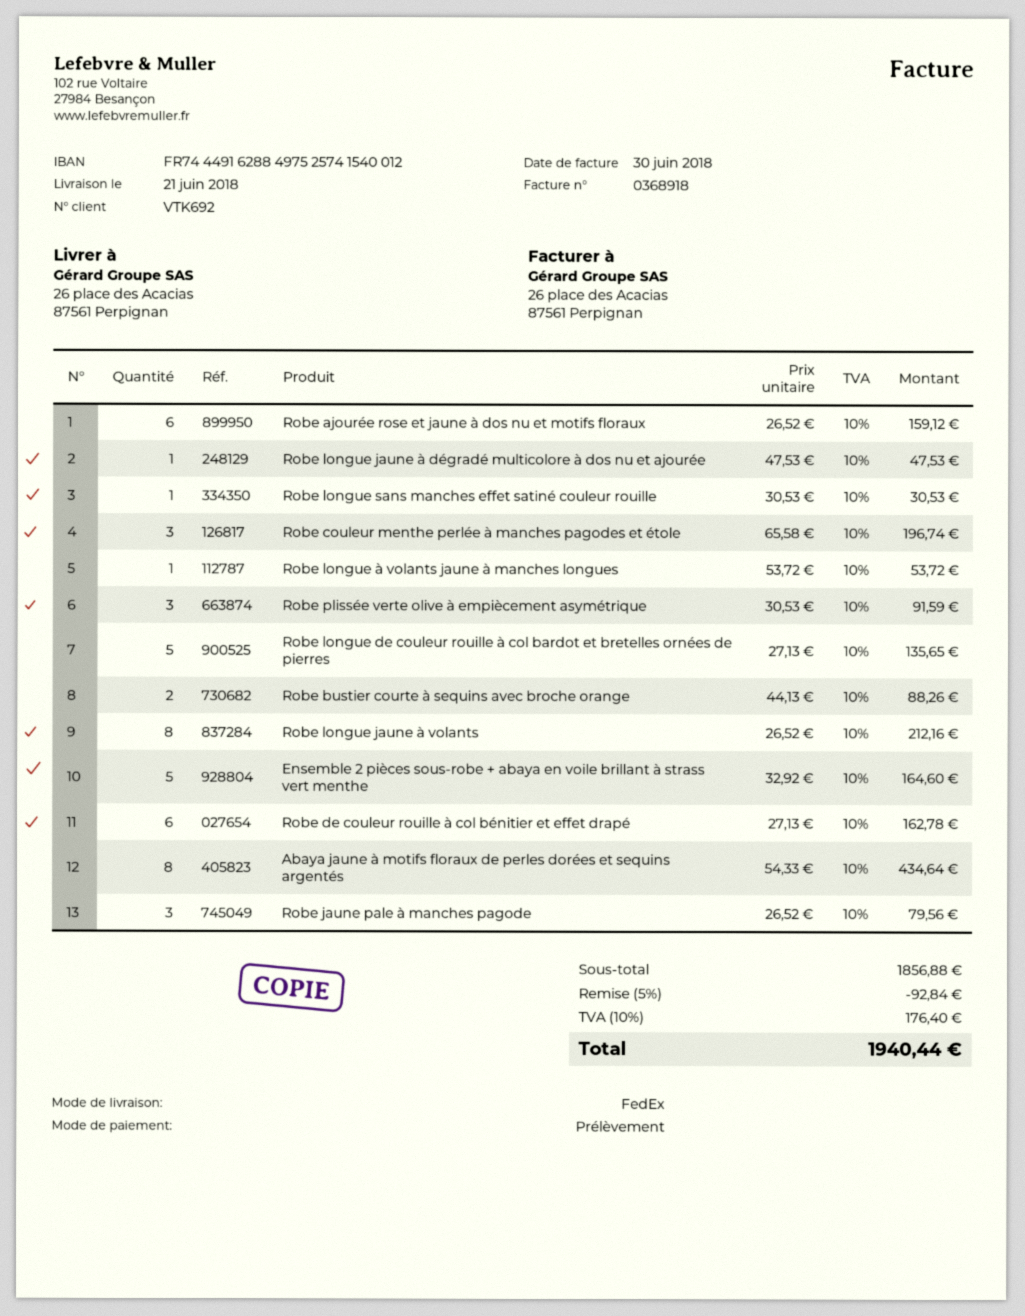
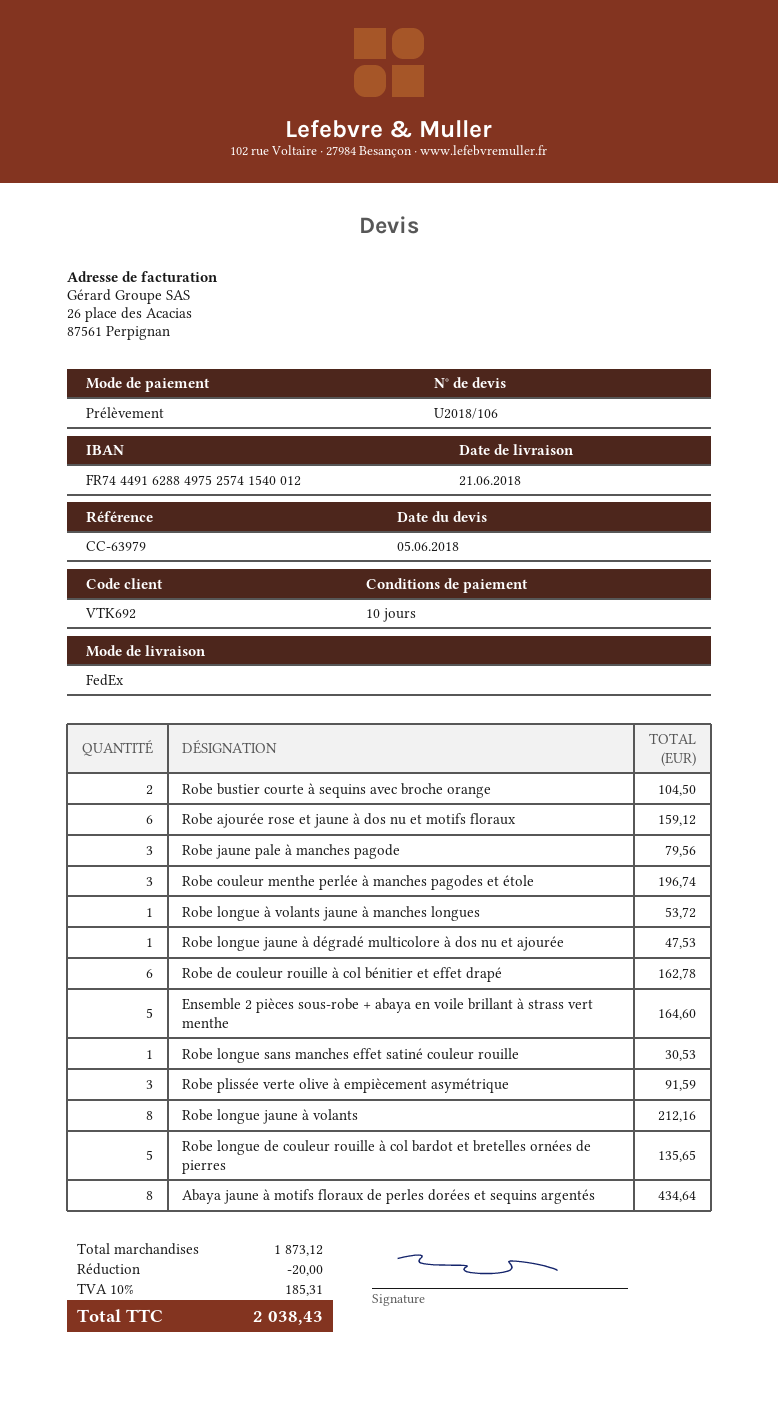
Robe bustier courte à sequins avec broche orange: 2 for 88.26 -> 2 for 104.50
subtotal: 1856.88 -> 1873.12
discount: 92.84 -> 20.00
tax: 10% = 176.40 -> 10% = 185.31
total: 1940.44 -> 2038.43

